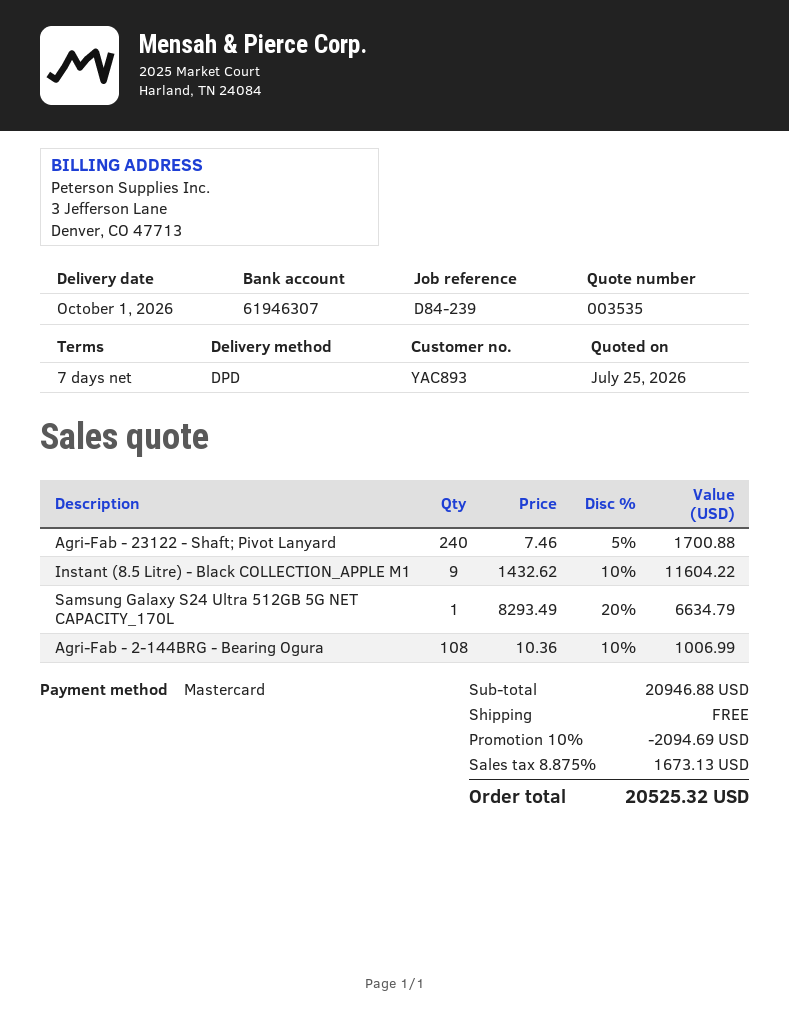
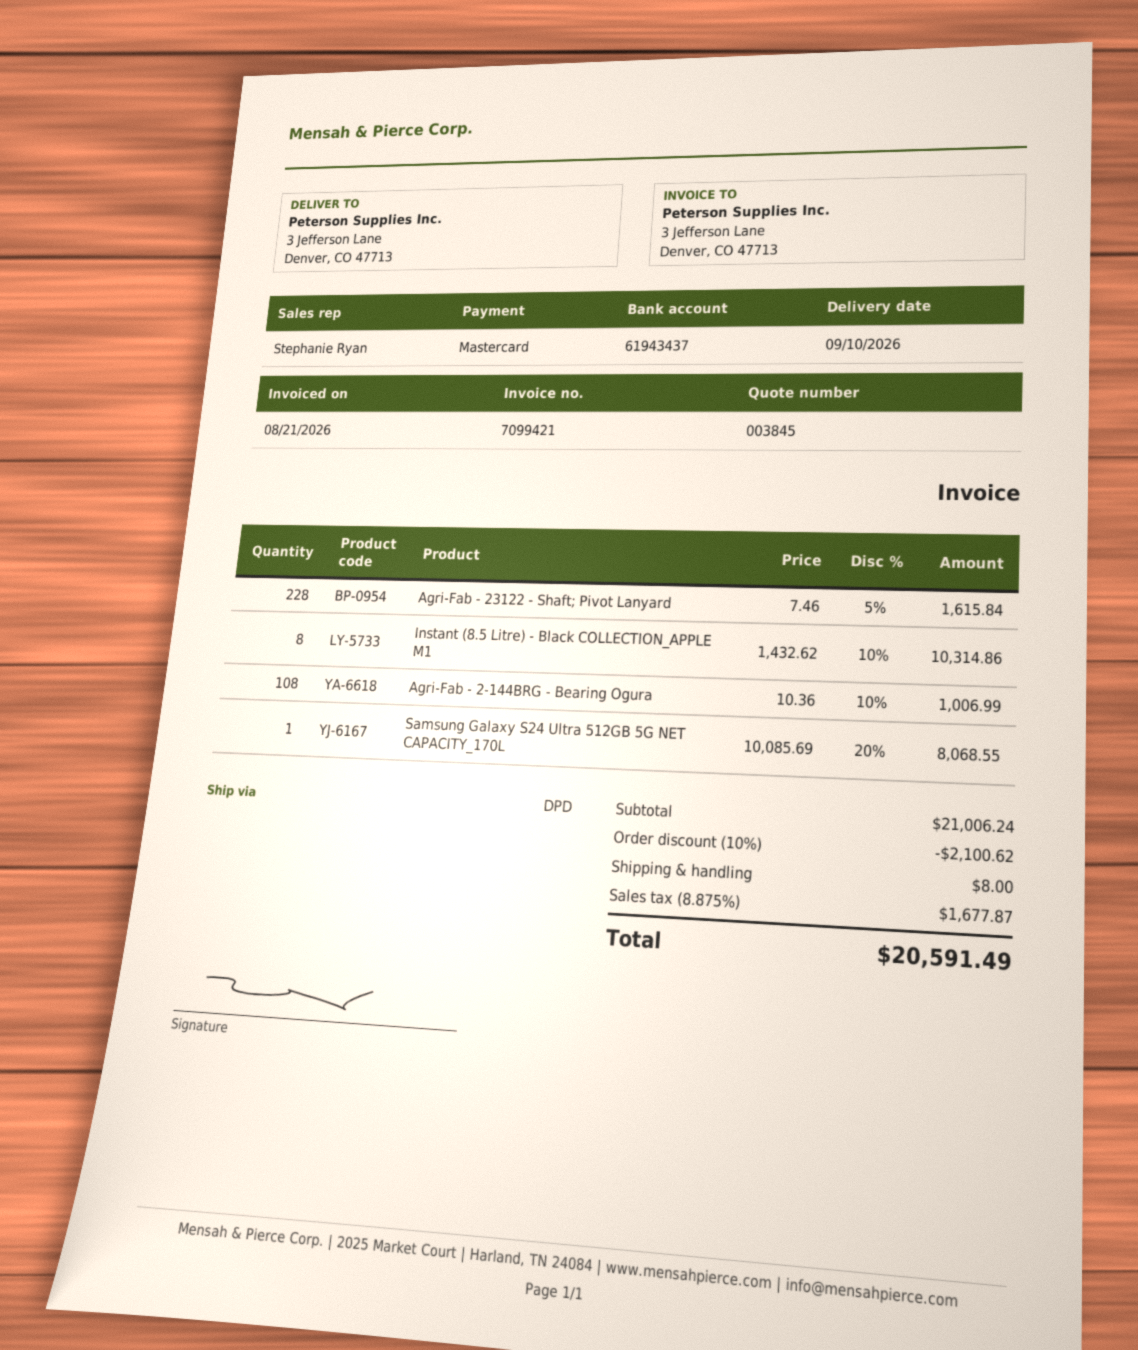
quote number: 003535 -> 003845
delivery date: 2026-10-01 -> 2026-09-10
bank account: 61946307 -> 61943437
Agri-Fab - 23122 - Shaft; Pivot Lanyard: 240 x 7.46 - 5% = 1700.88 -> 228 x 7.46 - 5% = 1615.84
Instant (8.5 Litre) - Black COLLECTION_APPLE M1: 9 x 1432.62 - 10% = 11604.22 -> 8 x 1432.62 - 10% = 10314.86
Samsung Galaxy S24 Ultra 512GB 5G NET CAPACITY_170L: 1 x 8293.49 - 20% = 6634.79 -> 1 x 10085.69 - 20% = 8068.55
subtotal: 20946.88 -> 21006.24
discount: 10% = 2094.69 -> 10% = 2100.62
shipping: 0.00 -> 8.00
tax: 8.875% = 1673.13 -> 8.875% = 1677.87
total: 20525.32 -> 20591.49

